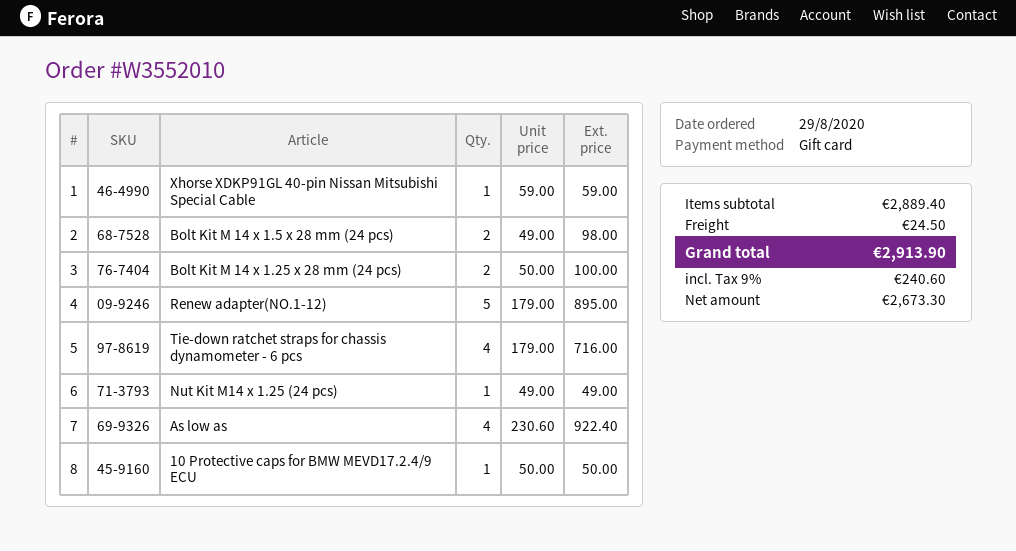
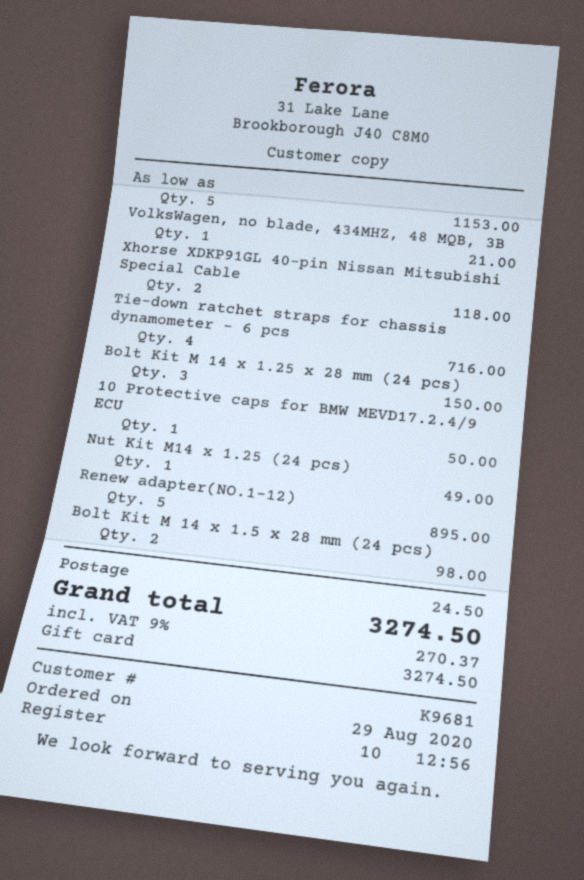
Xhorse XDKP91GL 40-pin Nissan Mitsubishi Special Cable: 1 for 59.00 -> 2 for 118.00
Bolt Kit M 14 x 1.25 x 28 mm (24 pcs): 2 for 100.00 -> 3 for 150.00
As low as: 4 for 922.40 -> 5 for 1153.00
VolksWagen, no blade, 434MHZ, 48 MQB, 3B: none -> 1 for 21.00
tax: 9% = 240.60 -> 9% = 270.37
total: 2913.90 -> 3274.50

